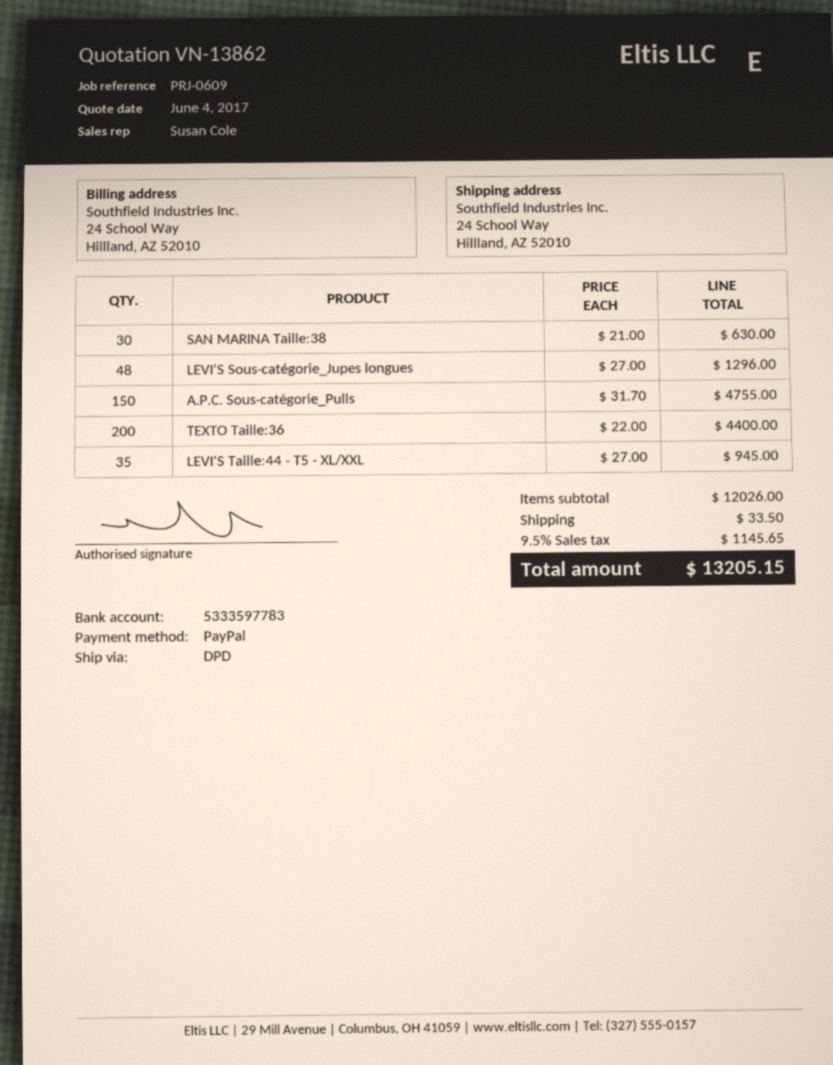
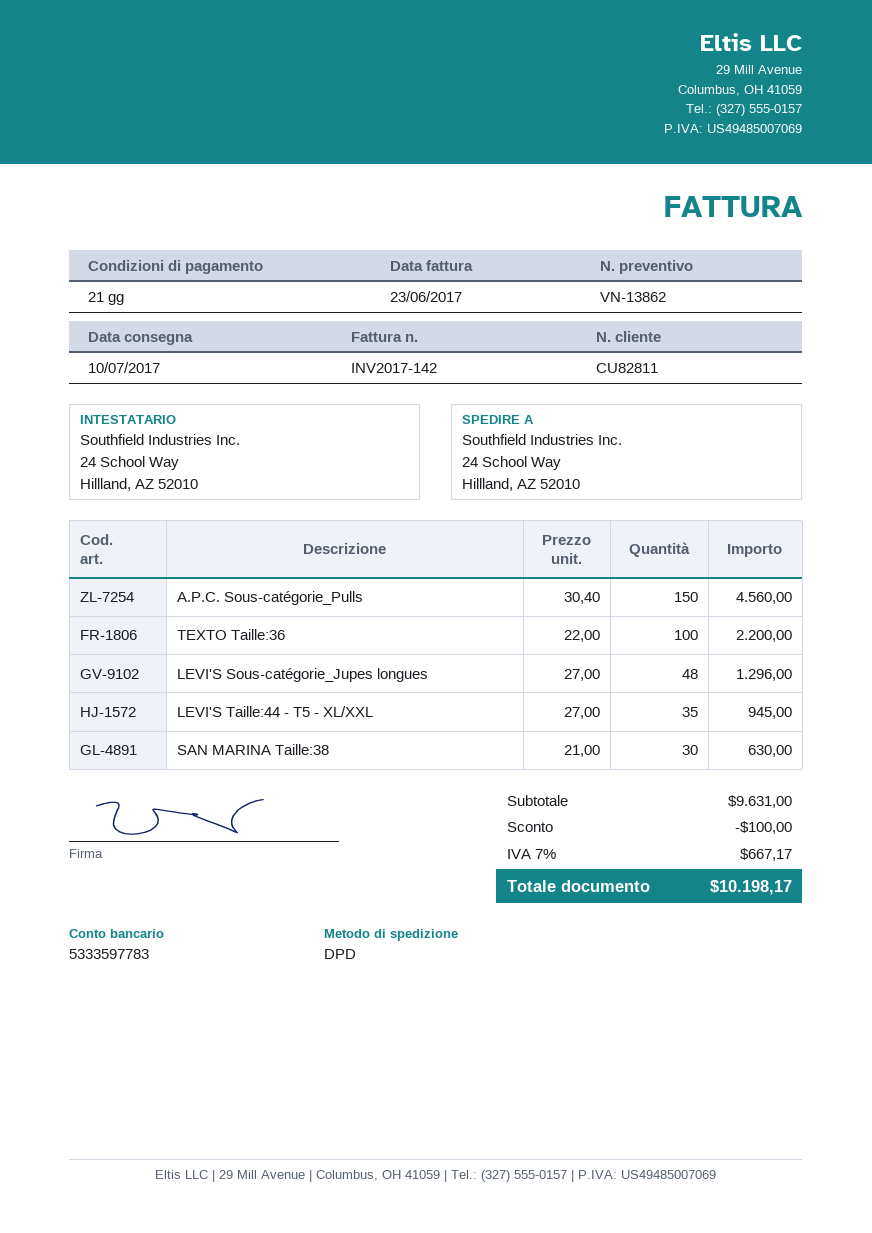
A.P.C. Sous-catégorie_Pulls: 150 x 31.70 = 4755.00 -> 150 x 30.40 = 4560.00
TEXTO Taille:36: 200 x 22.00 = 4400.00 -> 100 x 22.00 = 2200.00
subtotal: 12026.00 -> 9631.00
discount: none -> 100.00
shipping: 33.50 -> none
tax: 9.5% = 1145.65 -> 7% = 667.17
total: 13205.15 -> 10198.17

